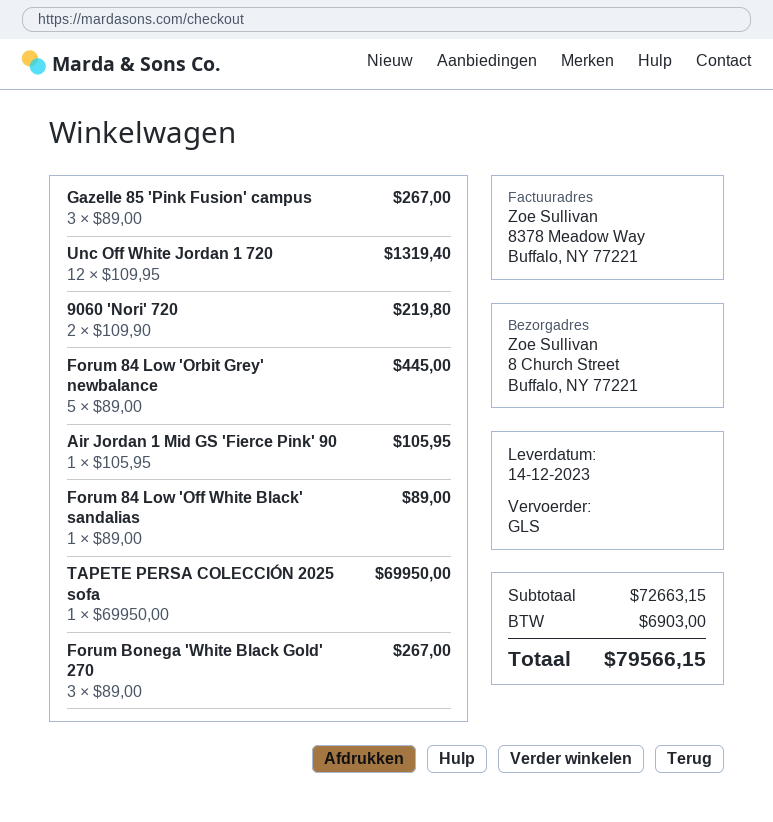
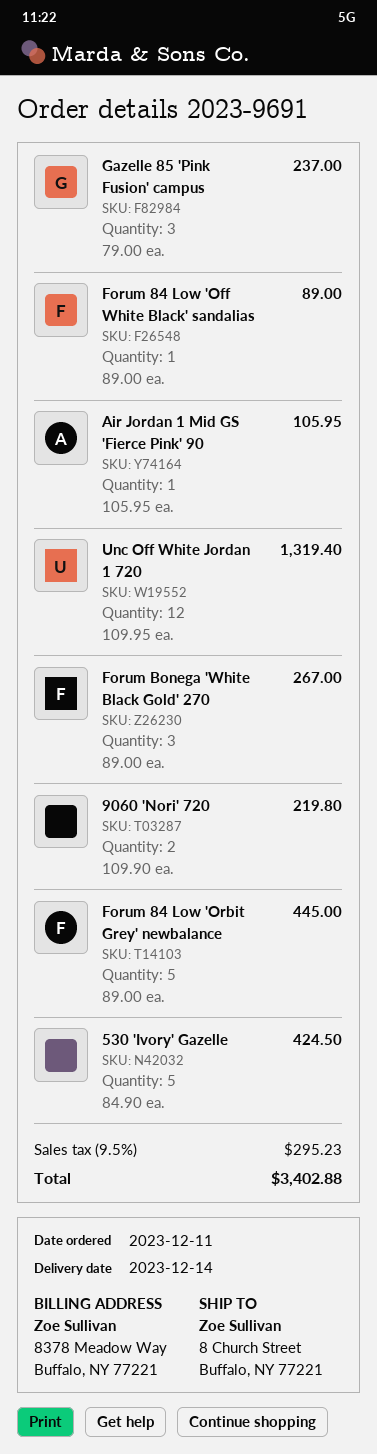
Gazelle 85 'Pink Fusion' campus: 3 x 89.00 = 267.00 -> 3 x 79.00 = 237.00
TAPETE PERSA COLECCIÓN 2025 sofa: 1 x 69950.00 = 69950.00 -> none
530 'Ivory' Gazelle: none -> 5 x 84.90 = 424.50
tax: 6903.00 -> 295.23
total: 79566.15 -> 3402.88

